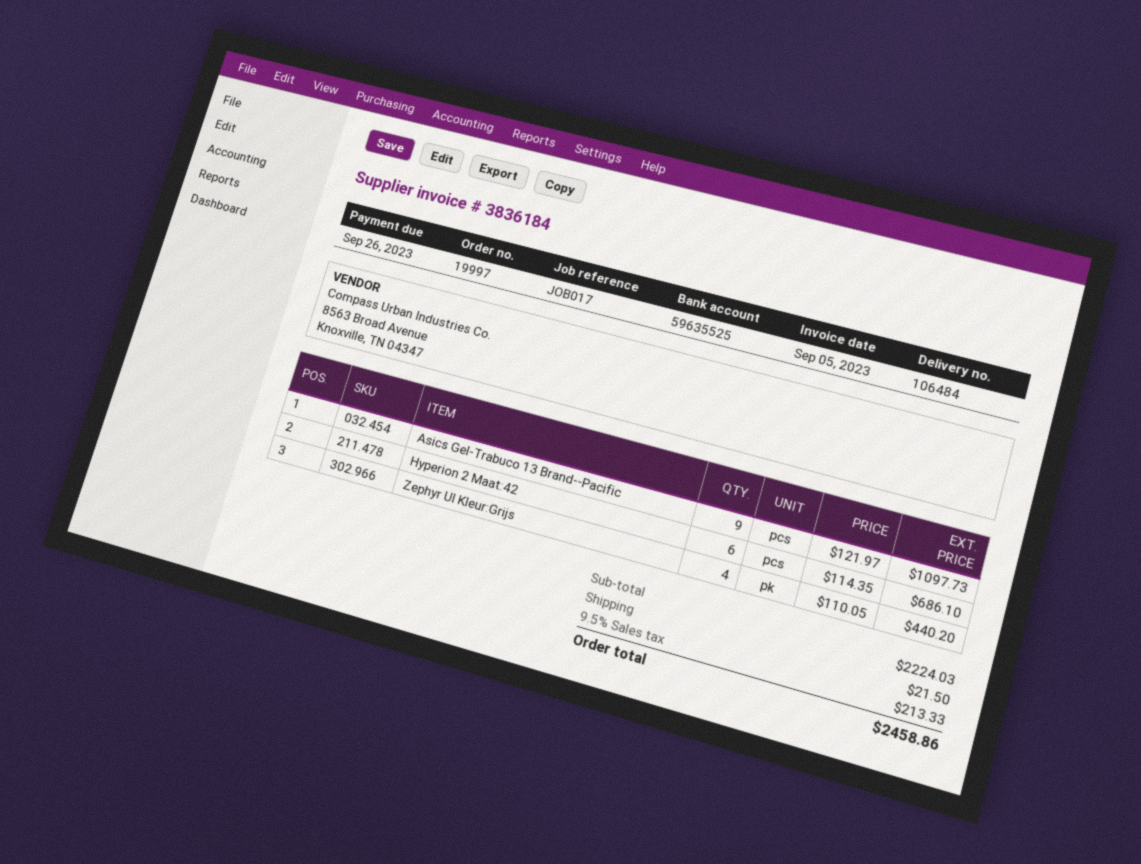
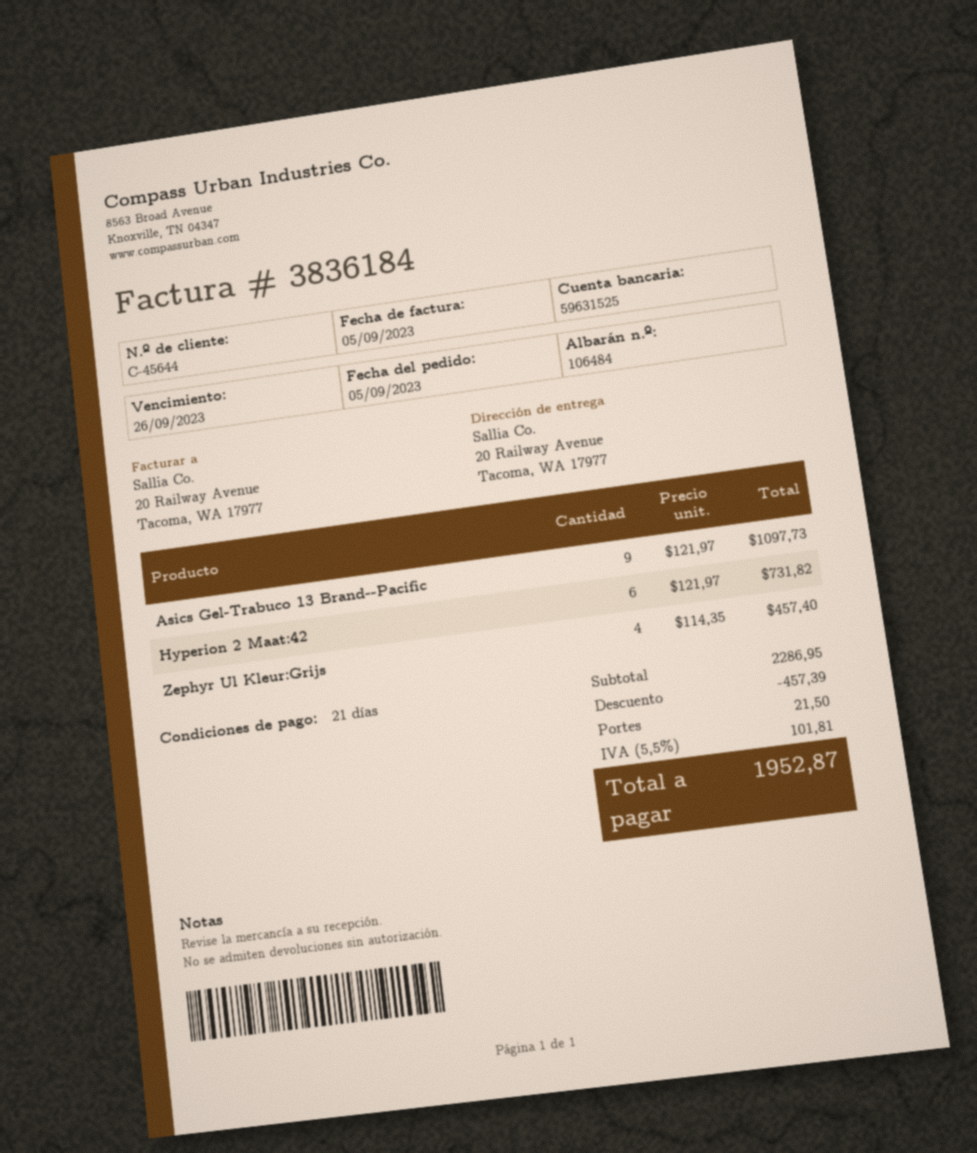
bank account: 59635525 -> 59631525
Hyperion 2 Maat:42: 6 x 114.35 = 686.10 -> 6 x 121.97 = 731.82
Zephyr Ul Kleur:Grijs: 4 x 110.05 = 440.20 -> 4 x 114.35 = 457.40
subtotal: 2224.03 -> 2286.95
discount: none -> 457.39
tax: 9.5% = 213.33 -> 5.5% = 101.81
total: 2458.86 -> 1952.87

